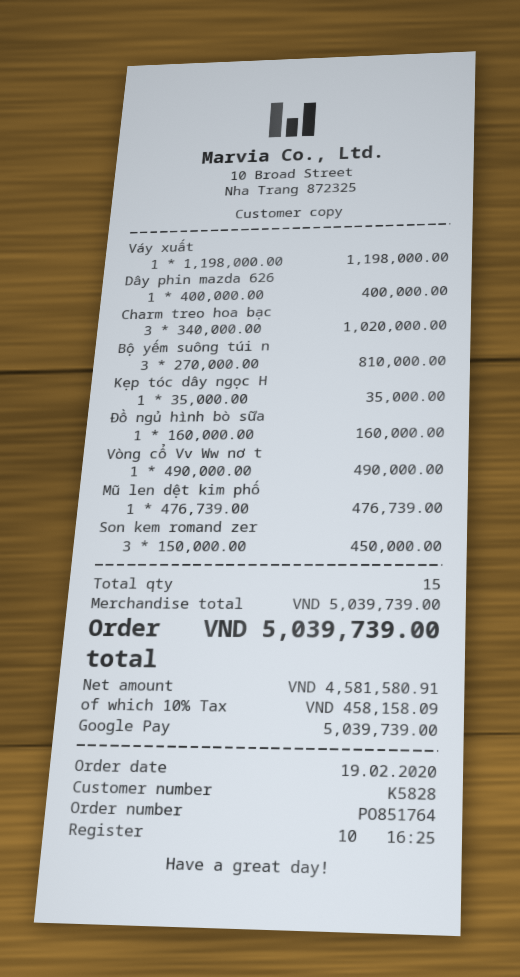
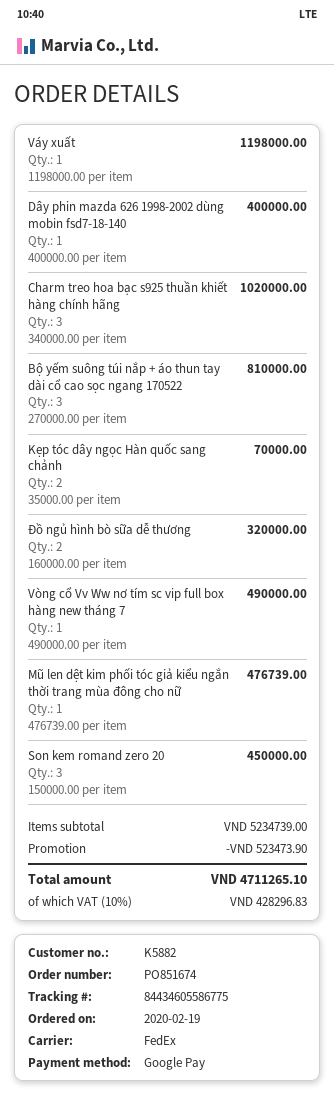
order number: PO851764 -> PO851674
customer number: K5828 -> K5882
Kẹp tóc dây ngọc H: 1 x 35000.00 = 35000.00 -> 2 x 35000.00 = 70000.00
Đồ ngủ hình bò sữa: 1 x 160000.00 = 160000.00 -> 2 x 160000.00 = 320000.00
subtotal: 5039739.00 -> 5234739.00
discount: none -> 523473.90
tax: 10% = 458158.09 -> 10% = 428296.83
total: 5039739.00 -> 4711265.10

